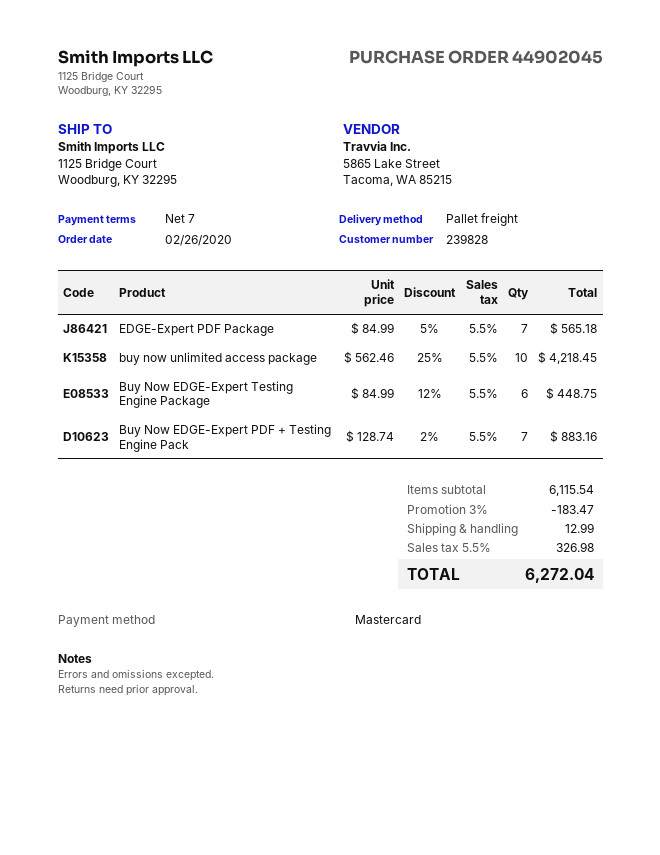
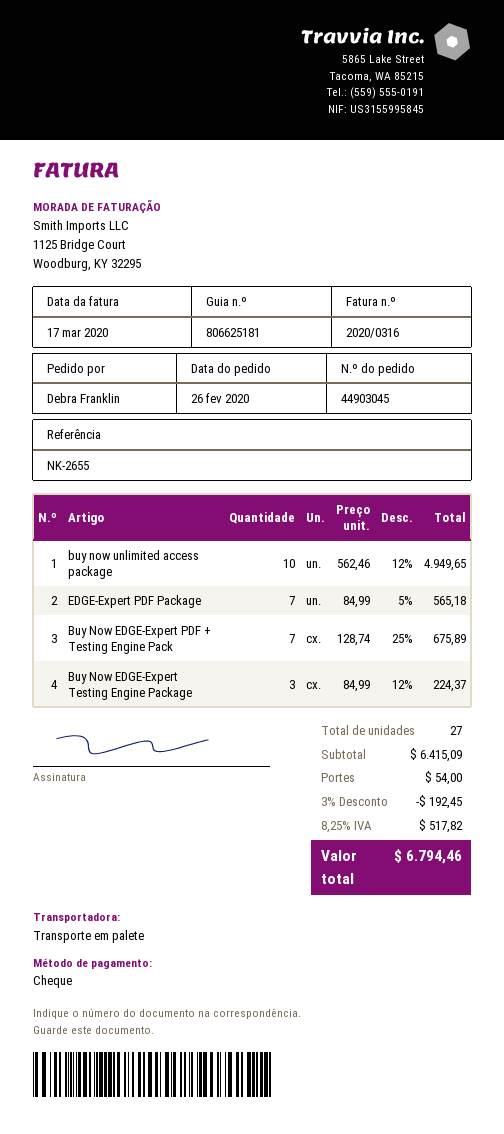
order number: 44902045 -> 44903045
payment method: Mastercard -> cheque
buy now unlimited access package: 10 x 562.46 - 25% = 4218.45 -> 10 x 562.46 - 12% = 4949.65
Buy Now EDGE-Expert Testing Engine Package: 6 x 84.99 - 12% = 448.75 -> 3 x 84.99 - 12% = 224.37
Buy Now EDGE-Expert PDF + Testing Engine Pack: 7 x 128.74 - 2% = 883.16 -> 7 x 128.74 - 25% = 675.89
subtotal: 6115.54 -> 6415.09
discount: 3% = 183.47 -> 3% = 192.45
shipping: 12.99 -> 54.00
tax: 5.5% = 326.98 -> 8.25% = 517.82
total: 6272.04 -> 6794.46

